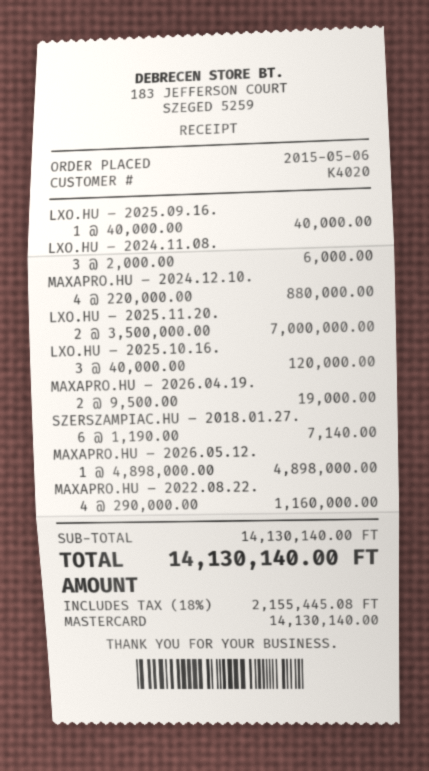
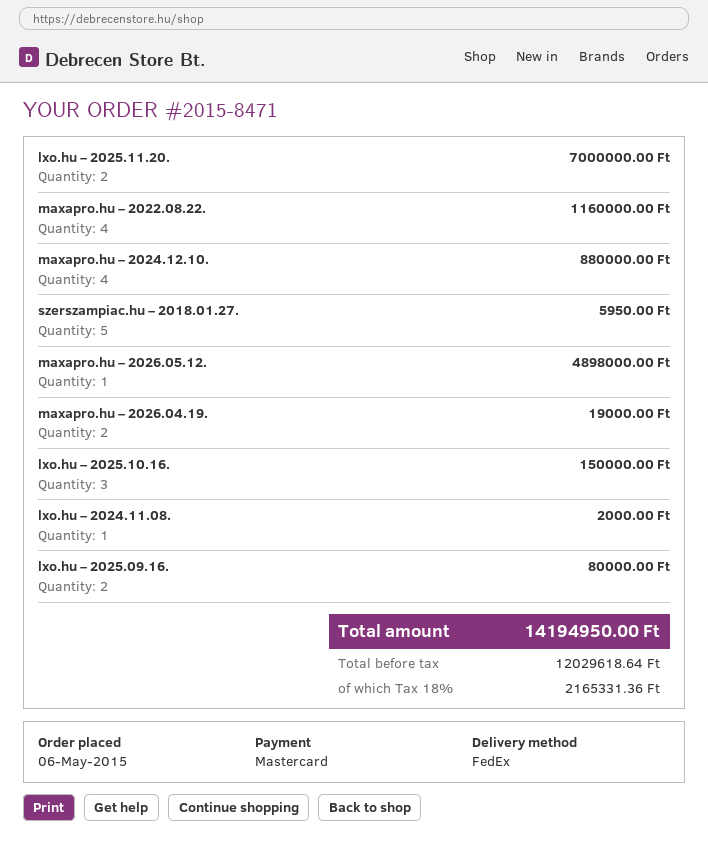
LXO.HU – 2025.09.16.: 1 for 40000.00 -> 2 for 80000.00
LXO.HU – 2024.11.08.: 3 for 6000.00 -> 1 for 2000.00
LXO.HU – 2025.10.16.: 3 for 120000.00 -> 3 for 150000.00
SZERSZAMPIAC.HU – 2018.01.27.: 6 for 7140.00 -> 5 for 5950.00
tax: 18% = 2155445.08 -> 18% = 2165331.36
total: 14130140.00 -> 14194950.00

